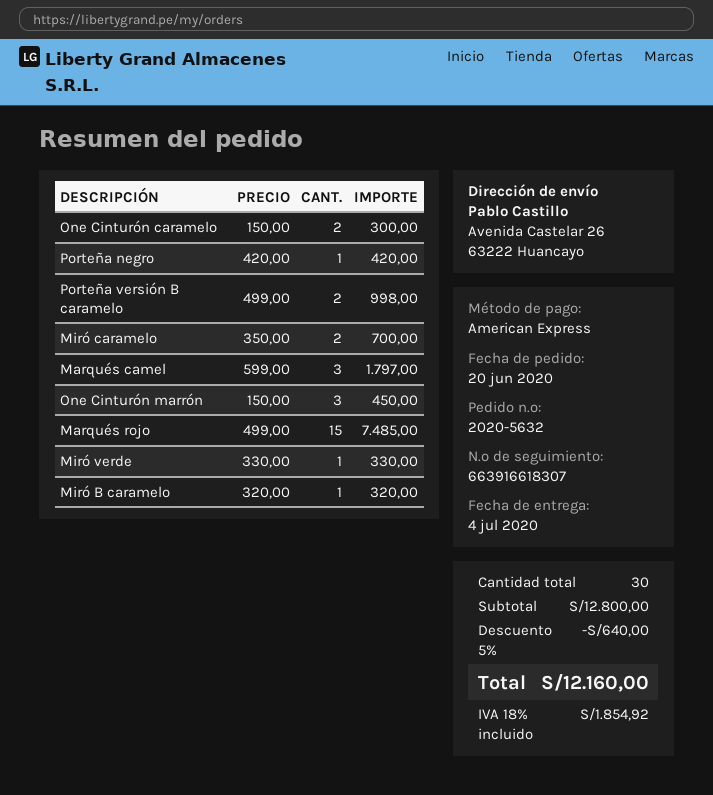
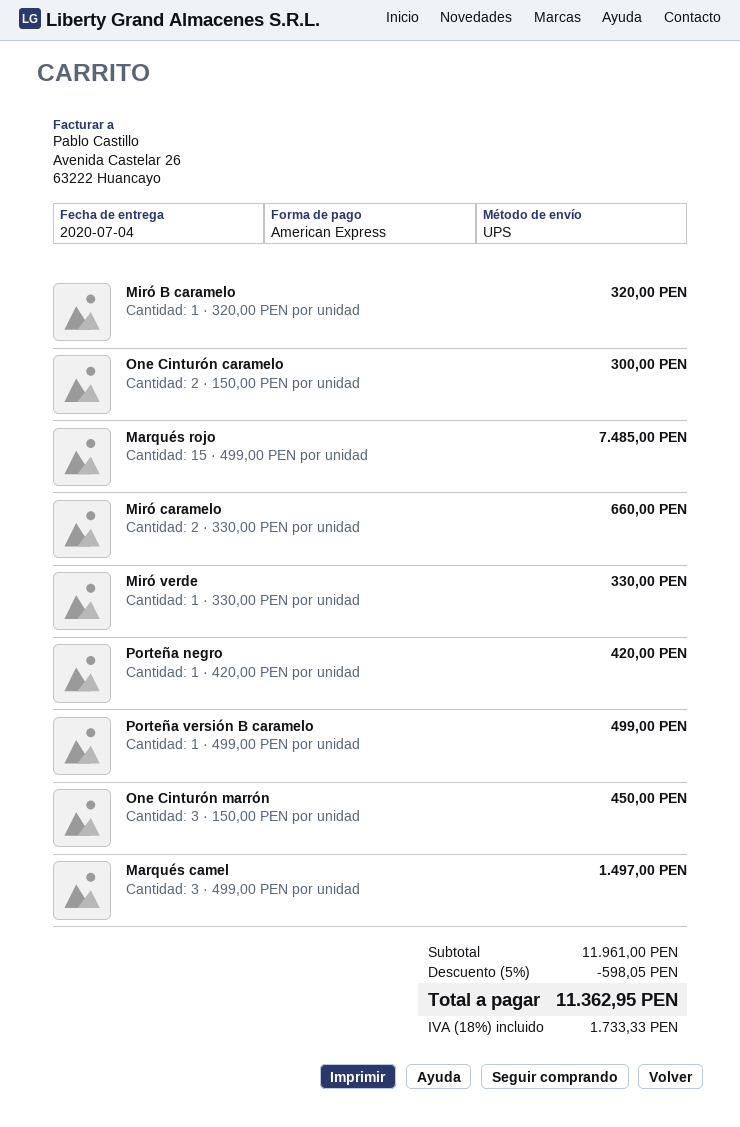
Porteña versión B caramelo: 2 x 499.00 = 998.00 -> 1 x 499.00 = 499.00
Miró caramelo: 2 x 350.00 = 700.00 -> 2 x 330.00 = 660.00
Marqués camel: 3 x 599.00 = 1797.00 -> 3 x 499.00 = 1497.00
subtotal: 12800.00 -> 11961.00
discount: 5% = 640.00 -> 5% = 598.05
tax: 18% = 1854.92 -> 18% = 1733.33
total: 12160.00 -> 11362.95

